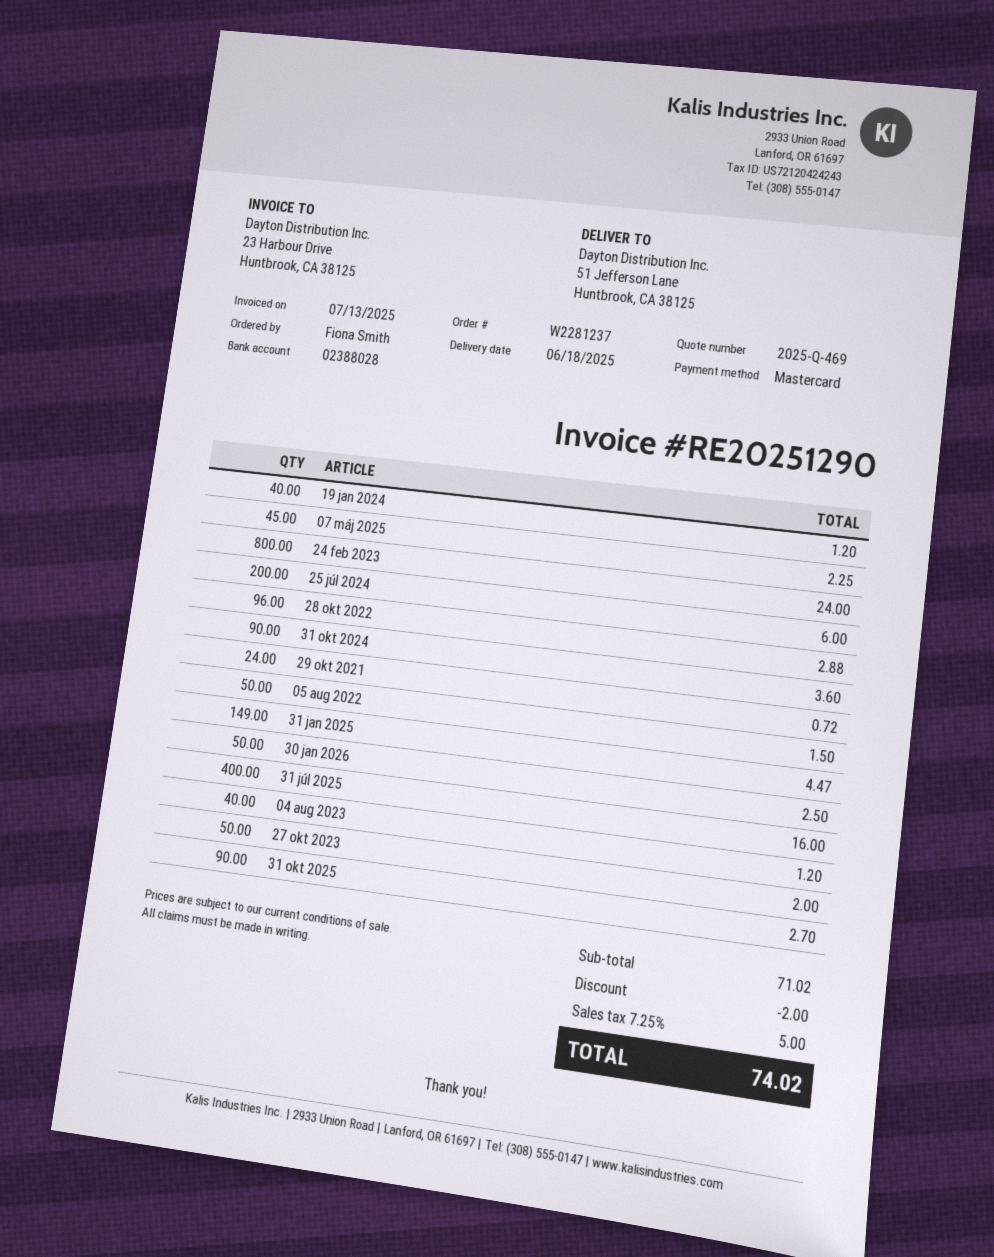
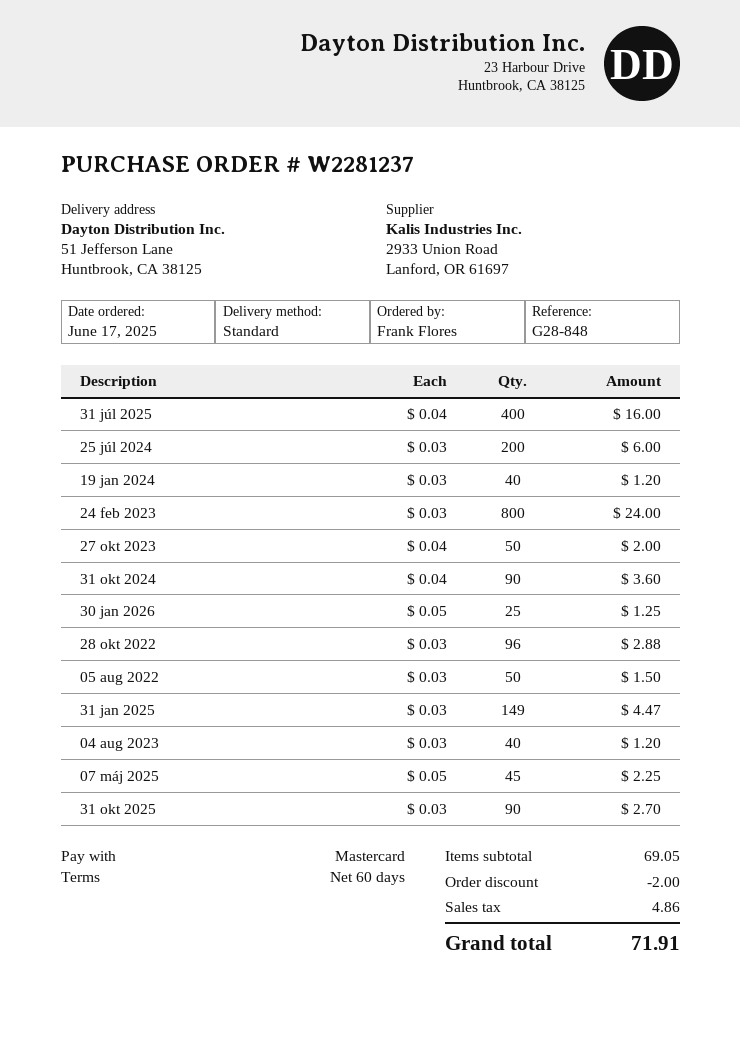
ordered by: Fiona Smith -> Frank Flores
29 okt 2021: 24 for 0.72 -> none
30 jan 2026: 50 for 2.50 -> 25 for 1.25
subtotal: 71.02 -> 69.05
tax: 5.00 -> 4.86
total: 74.02 -> 71.91

